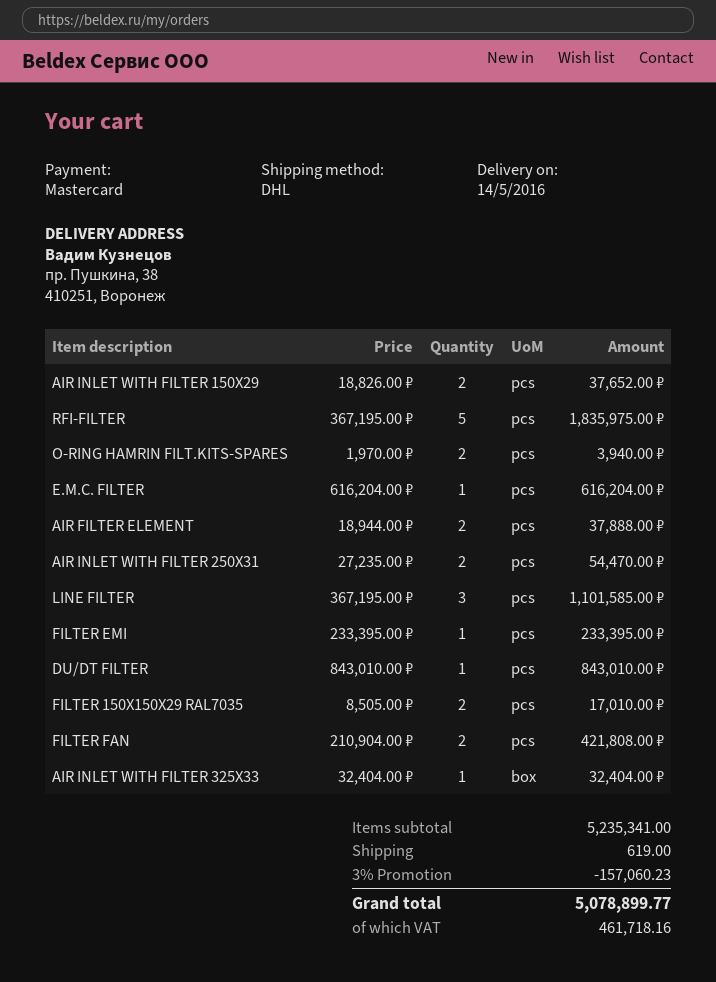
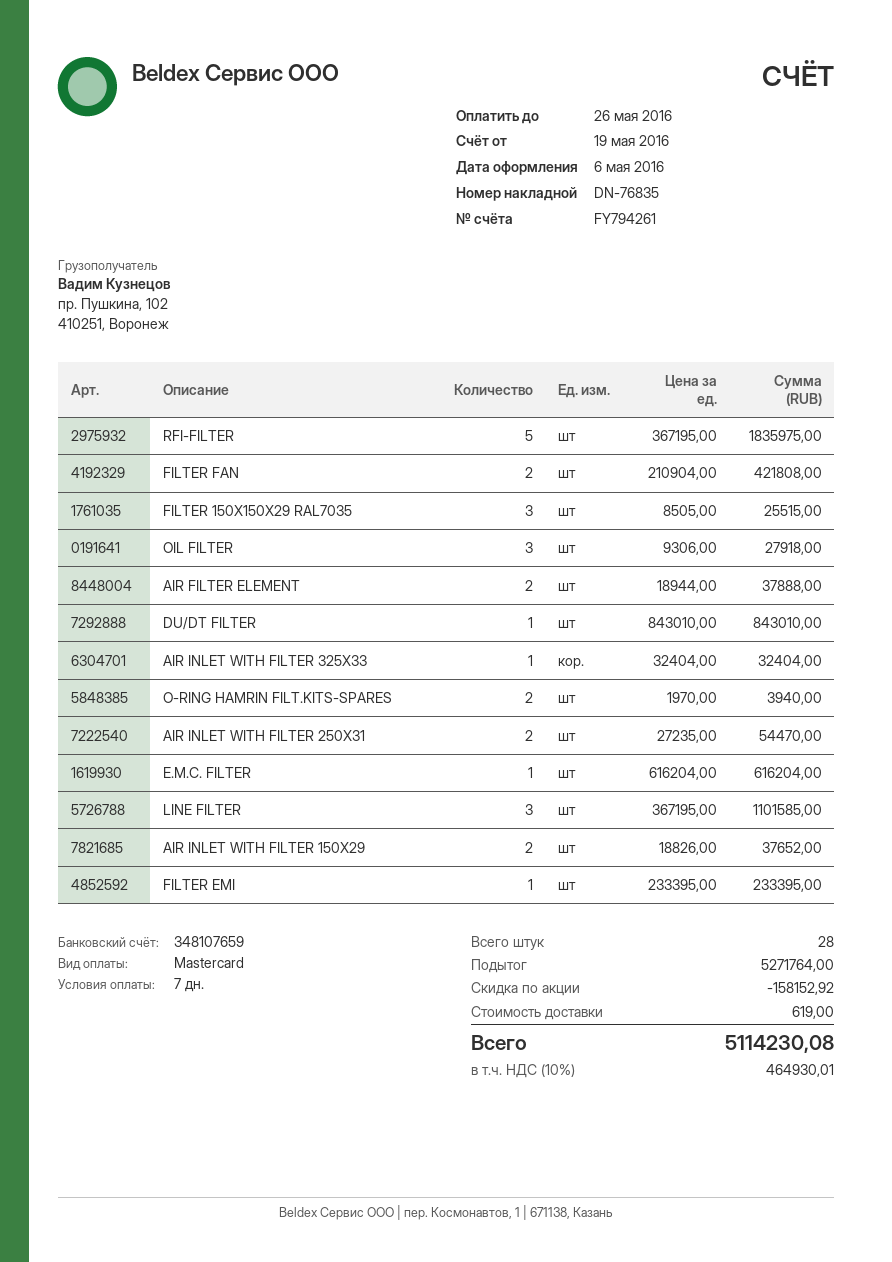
ship to: пр. Пушкина, 38, 410251, Воронеж -> пр. Пушкина, 102, 410251, Воронеж
FILTER 150X150X29 RAL7035: 2 x 8505.00 = 17010.00 -> 3 x 8505.00 = 25515.00
OIL FILTER: none -> 3 x 9306.00 = 27918.00
subtotal: 5235341.00 -> 5271764.00
discount: 157060.23 -> 158152.92
tax: 461718.16 -> 464930.01
total: 5078899.77 -> 5114230.08

